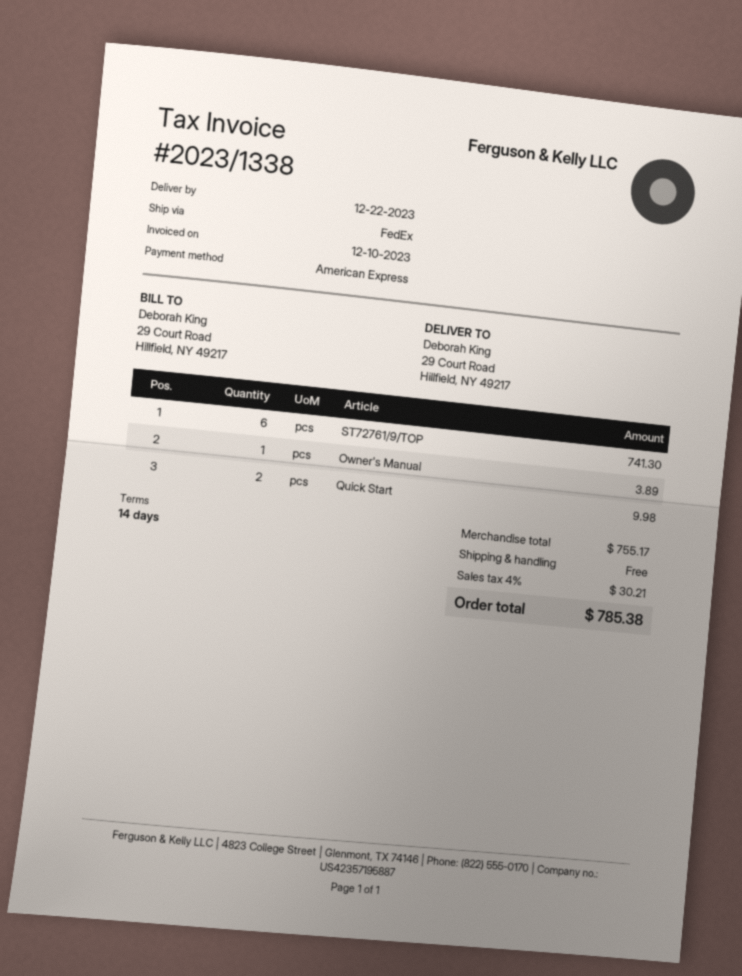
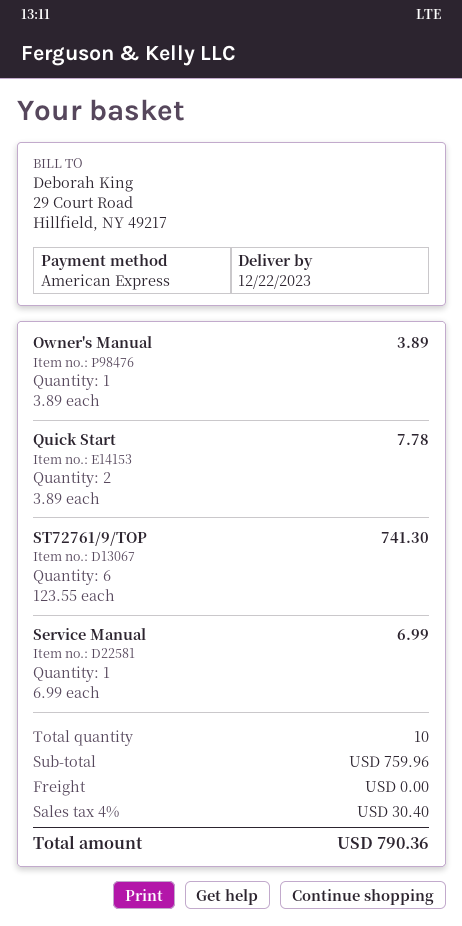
Quick Start: 2 for 9.98 -> 2 for 7.78
Service Manual: none -> 1 for 6.99
subtotal: 755.17 -> 759.96
tax: 4% = 30.21 -> 4% = 30.40
total: 785.38 -> 790.36

